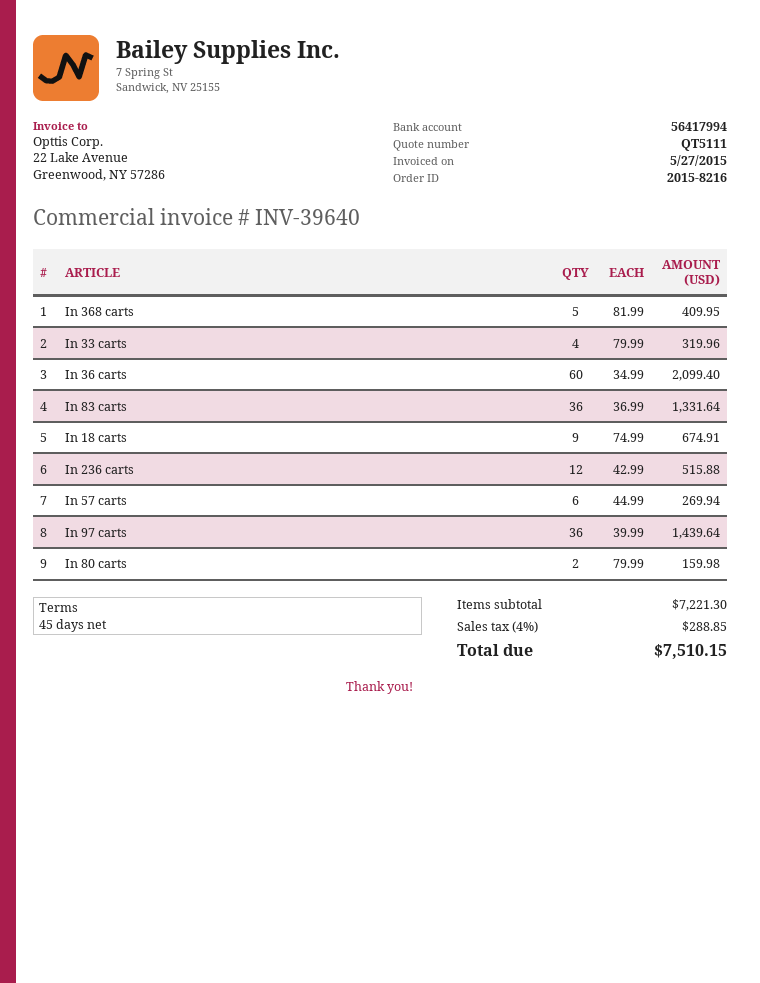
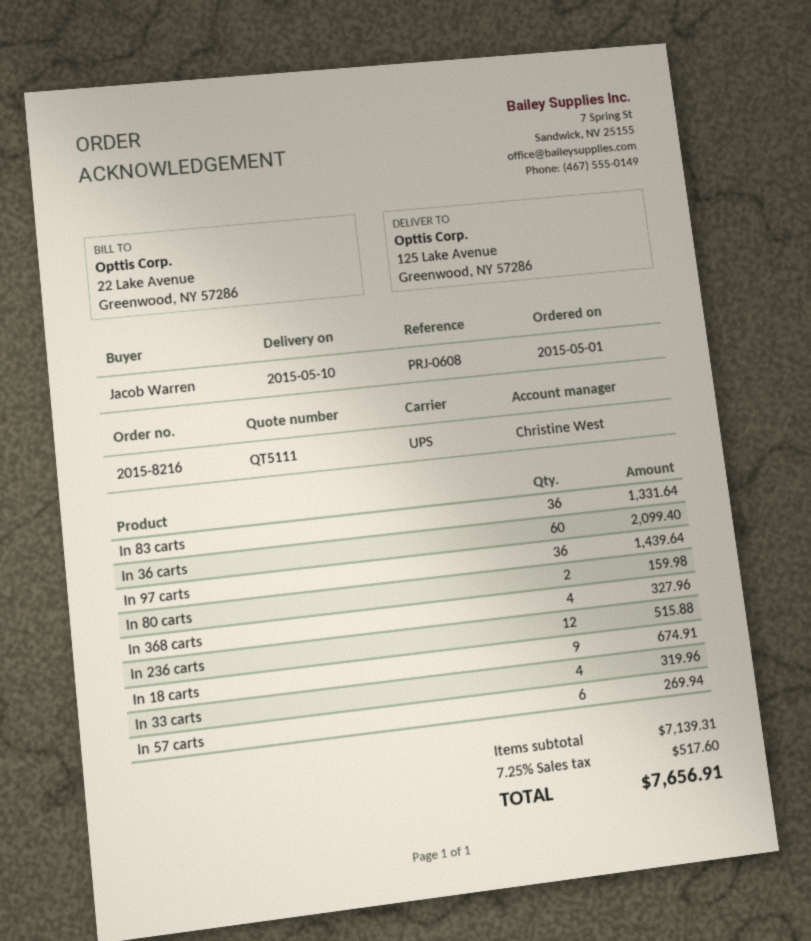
In 368 carts: 5 for 409.95 -> 4 for 327.96
subtotal: 7221.30 -> 7139.31
tax: 4% = 288.85 -> 7.25% = 517.60
total: 7510.15 -> 7656.91

